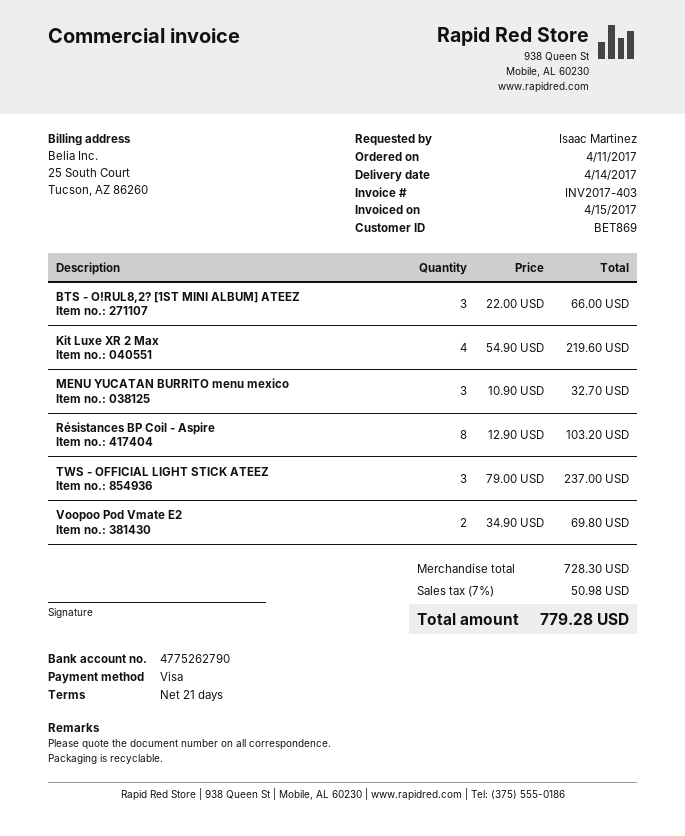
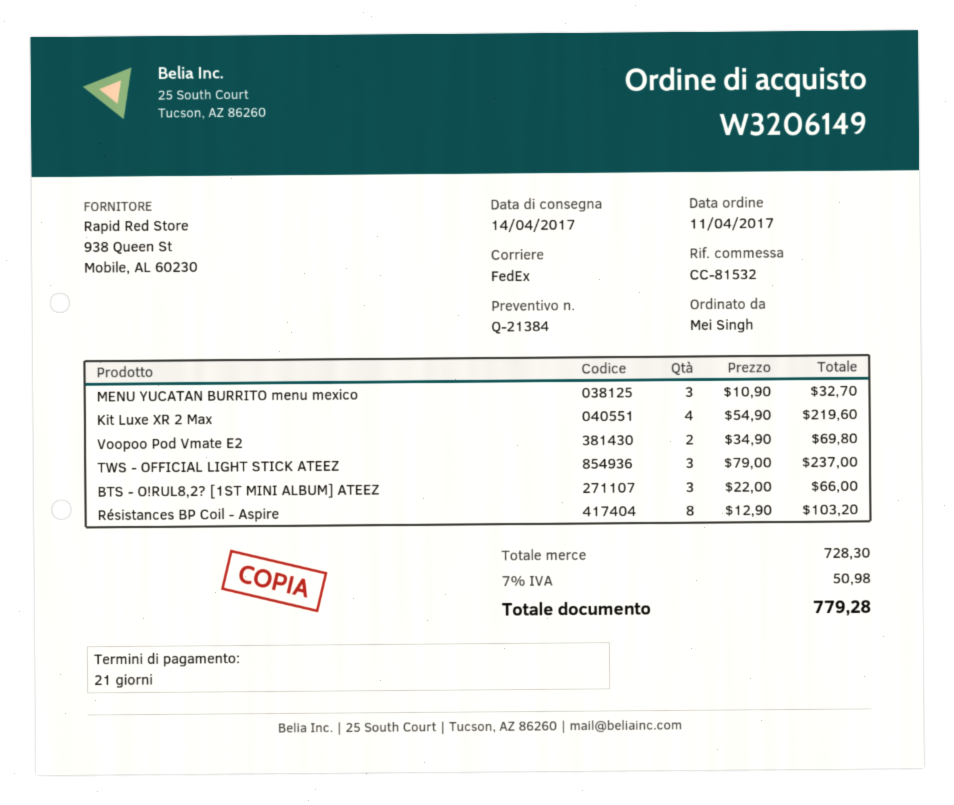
ordered by: Isaac Martinez -> Mei Singh

